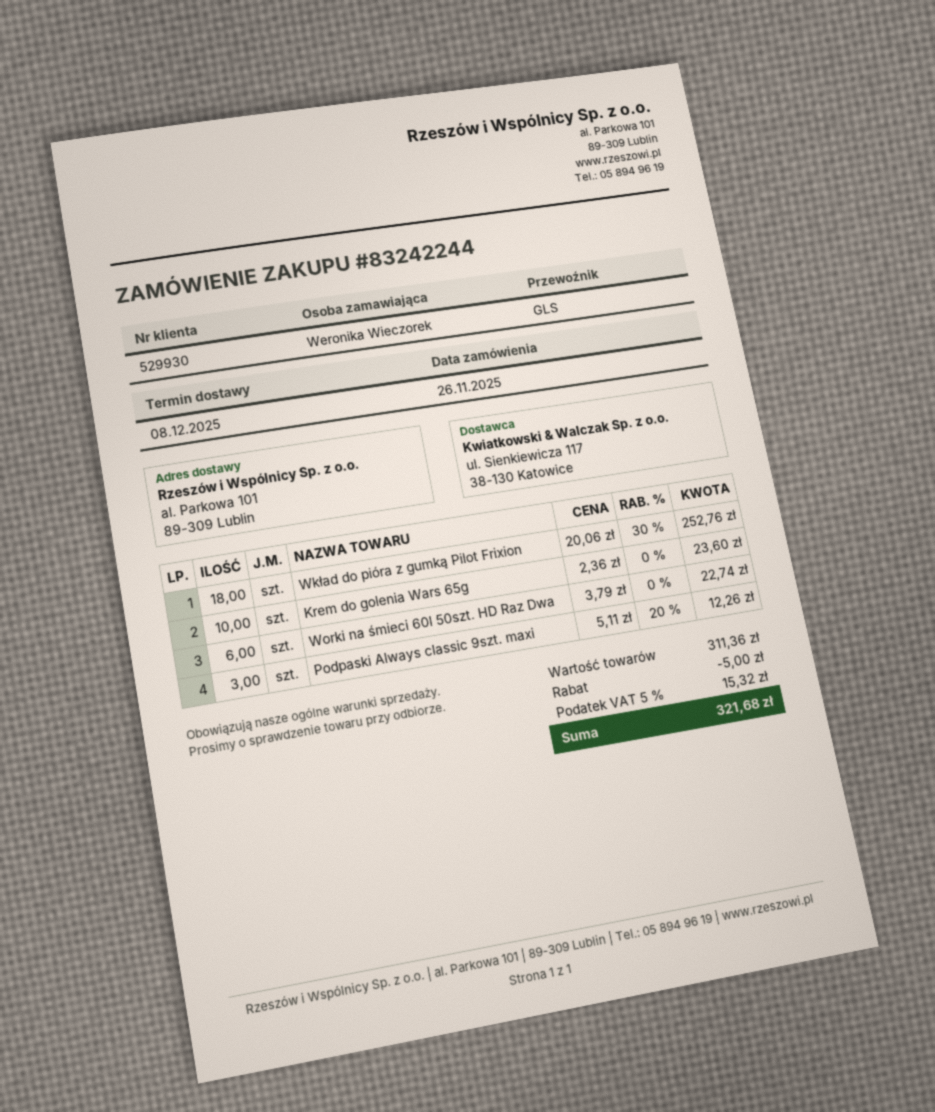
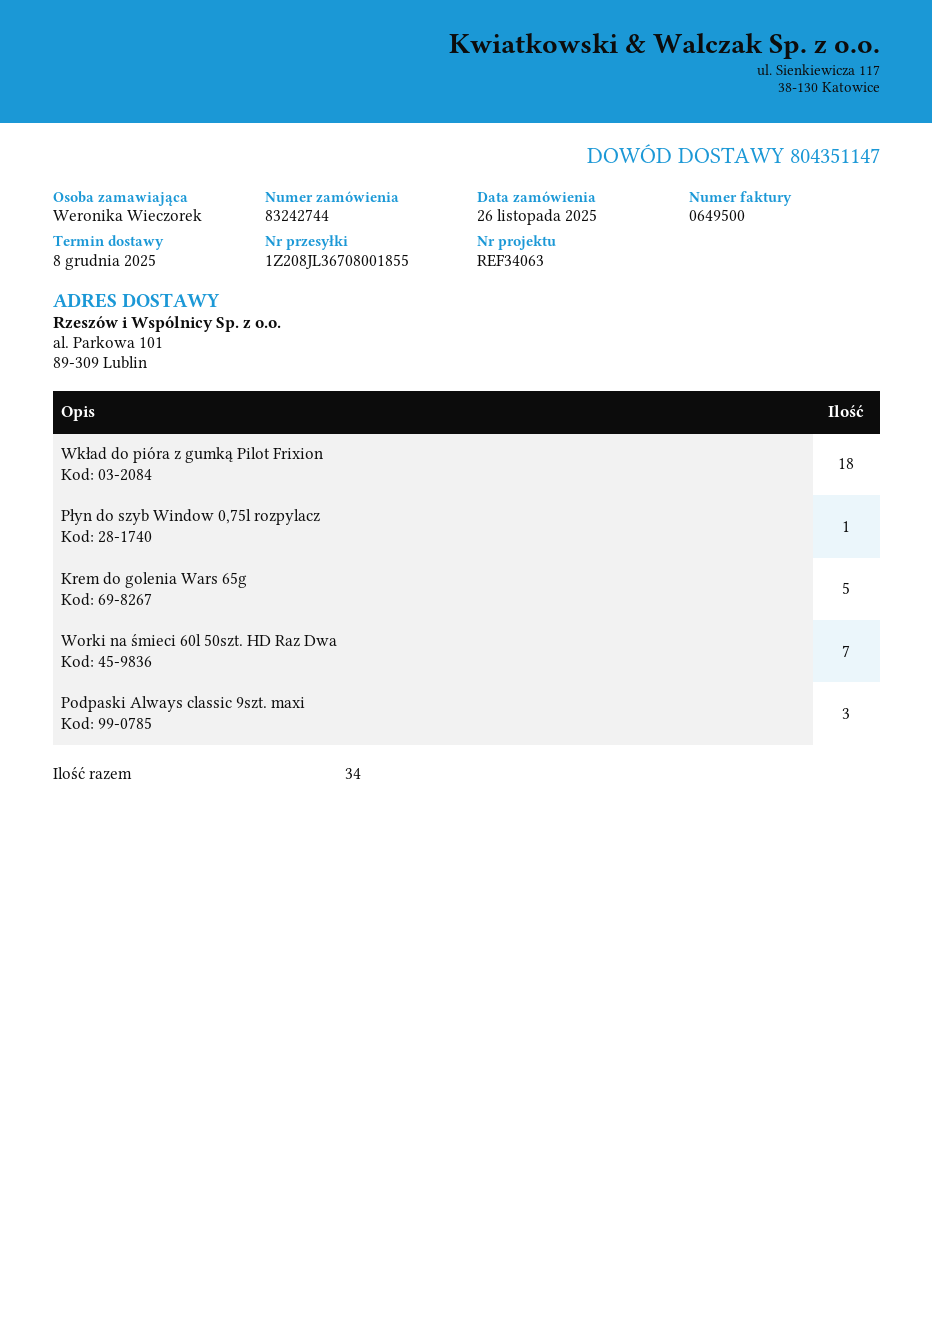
order number: 83242244 -> 83242744
Krem do golenia Wars 65g: 10 -> 5
Worki na śmieci 60l 50szt. HD Raz Dwa: 6 -> 7
Płyn do szyb Window 0,75l rozpylacz: none -> 1

